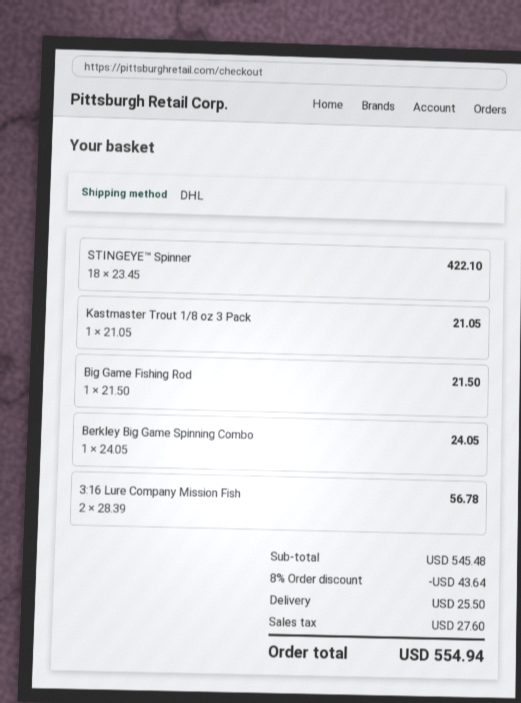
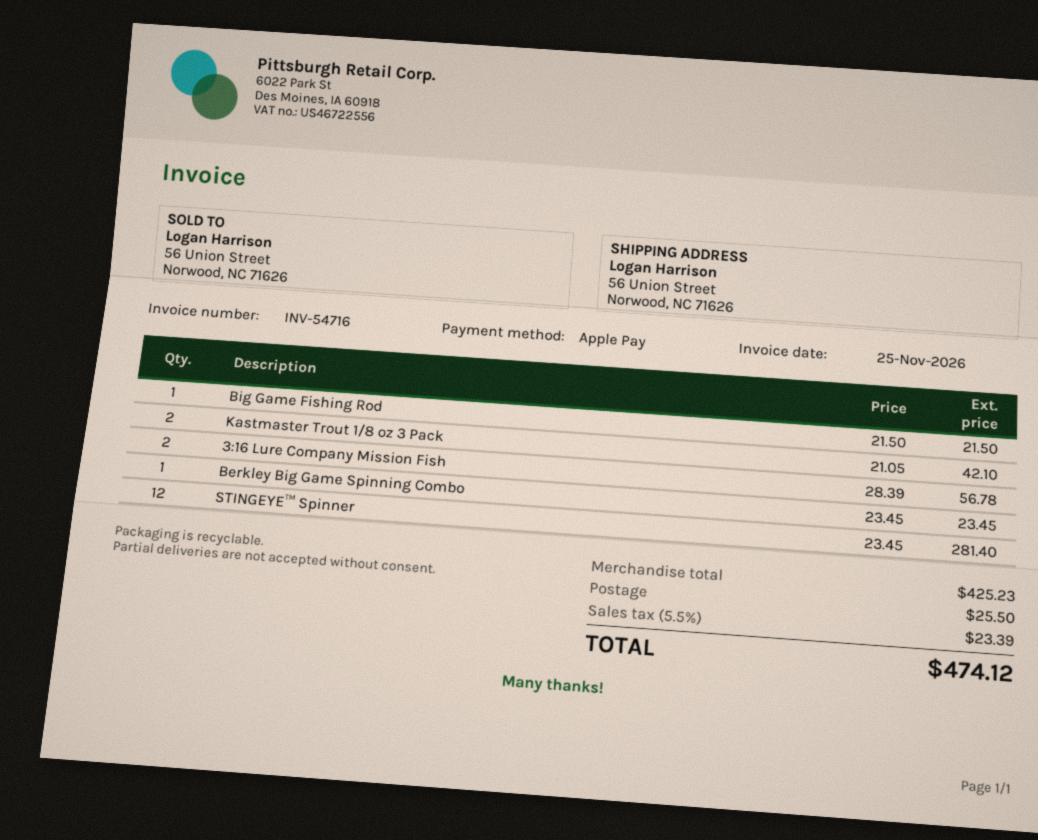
STINGEYE™ Spinner: 18 x 23.45 = 422.10 -> 12 x 23.45 = 281.40
Kastmaster Trout 1/8 oz 3 Pack: 1 x 21.05 = 21.05 -> 2 x 21.05 = 42.10
Berkley Big Game Spinning Combo: 1 x 24.05 = 24.05 -> 1 x 23.45 = 23.45
subtotal: 545.48 -> 425.23
discount: 8% = 43.64 -> none
tax: 27.60 -> 23.39
total: 554.94 -> 474.12

